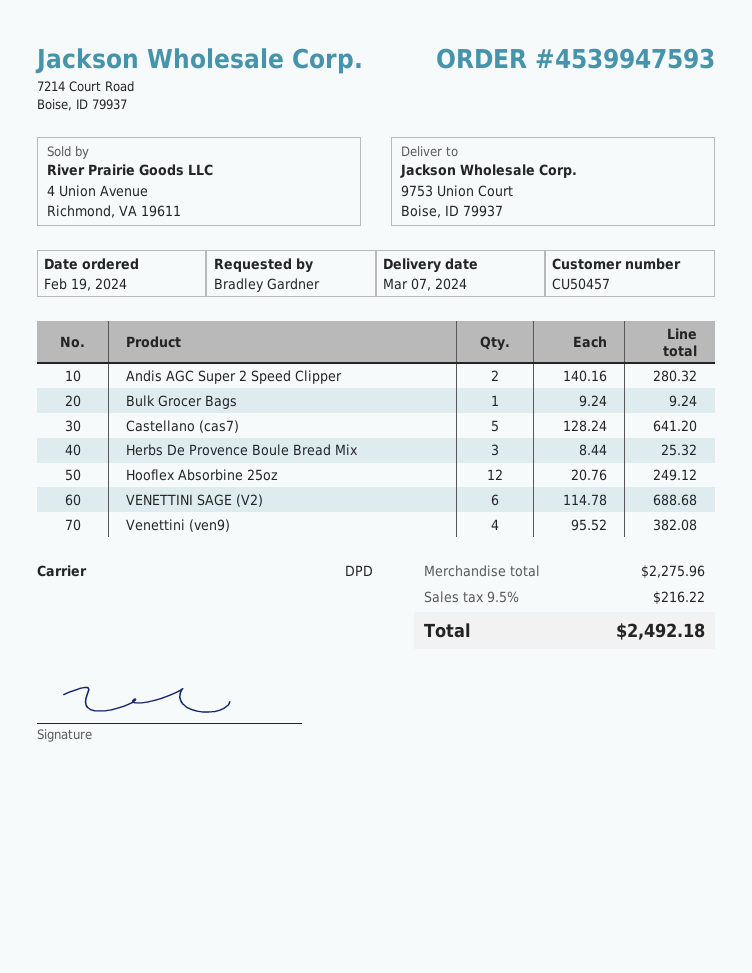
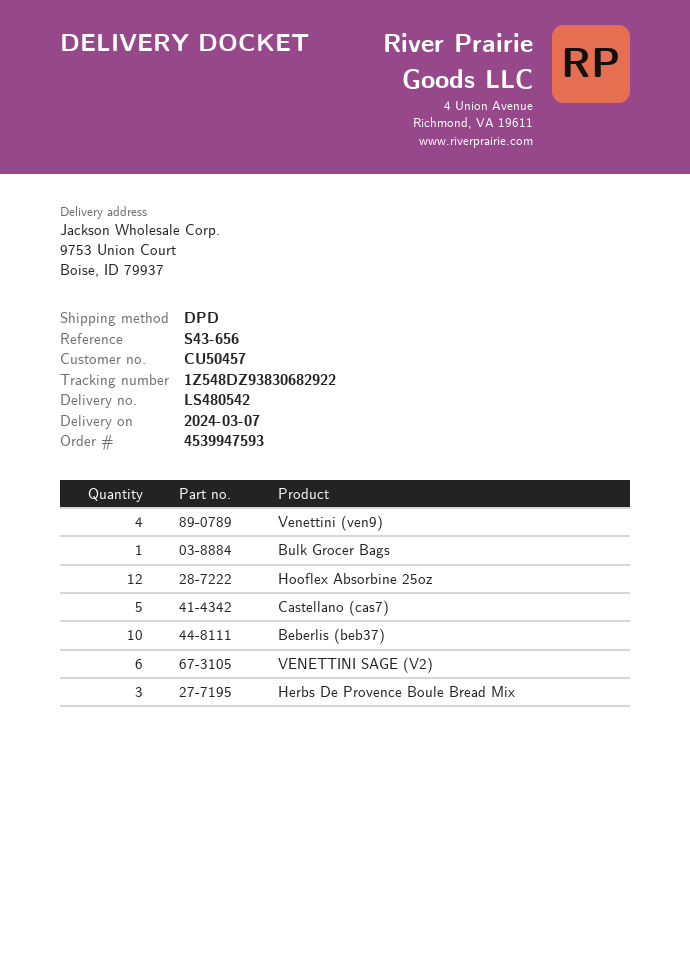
Andis AGC Super 2 Speed Clipper: 2 -> none
Beberlis (beb37): none -> 10

